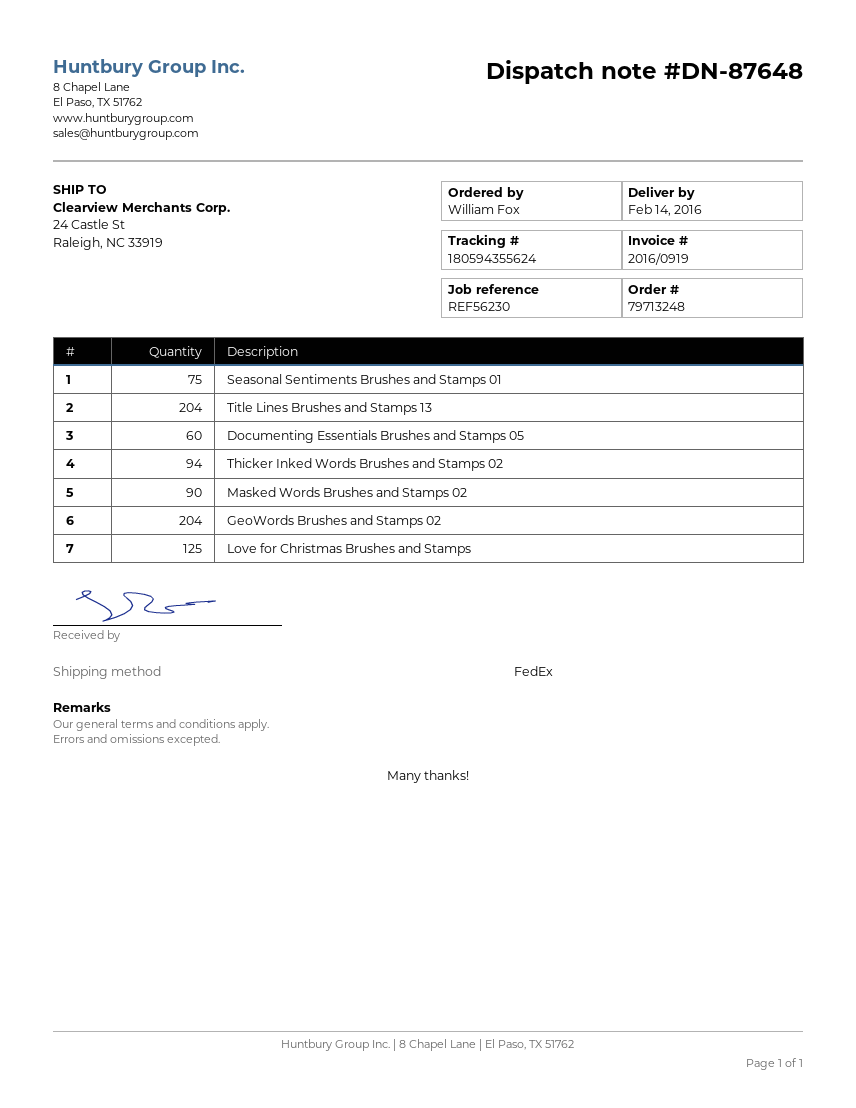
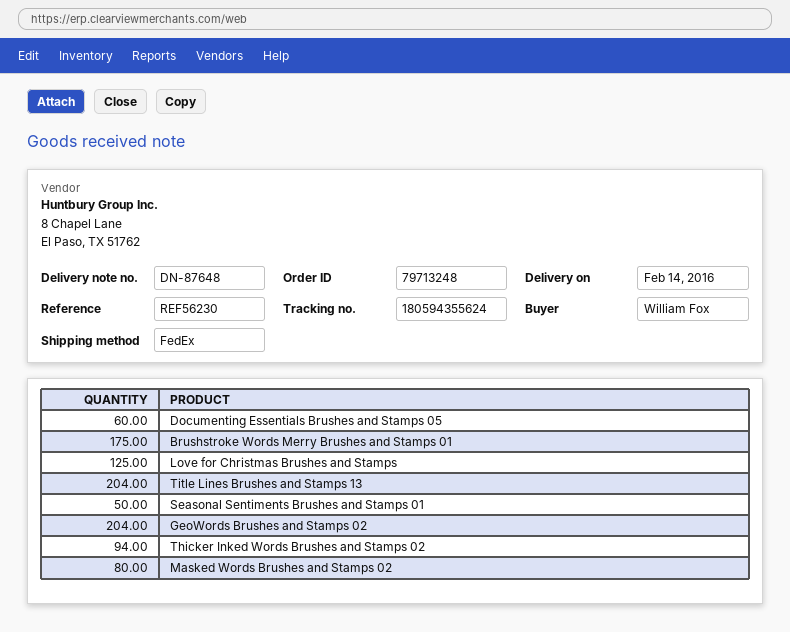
Seasonal Sentiments Brushes and Stamps 01: 75 -> 50
Masked Words Brushes and Stamps 02: 90 -> 80
Brushstroke Words Merry Brushes and Stamps 01: none -> 175

